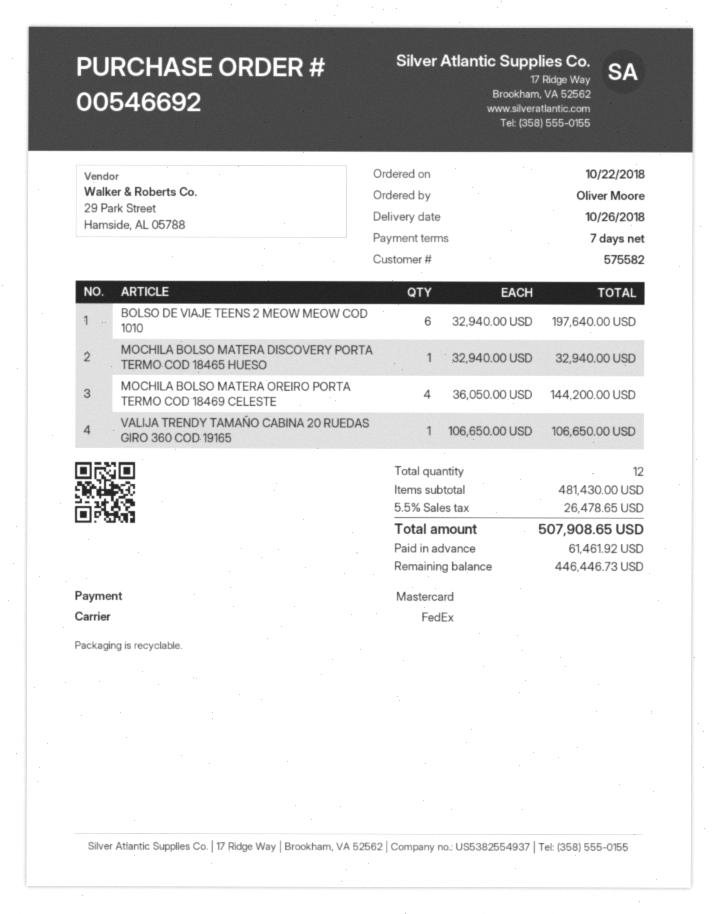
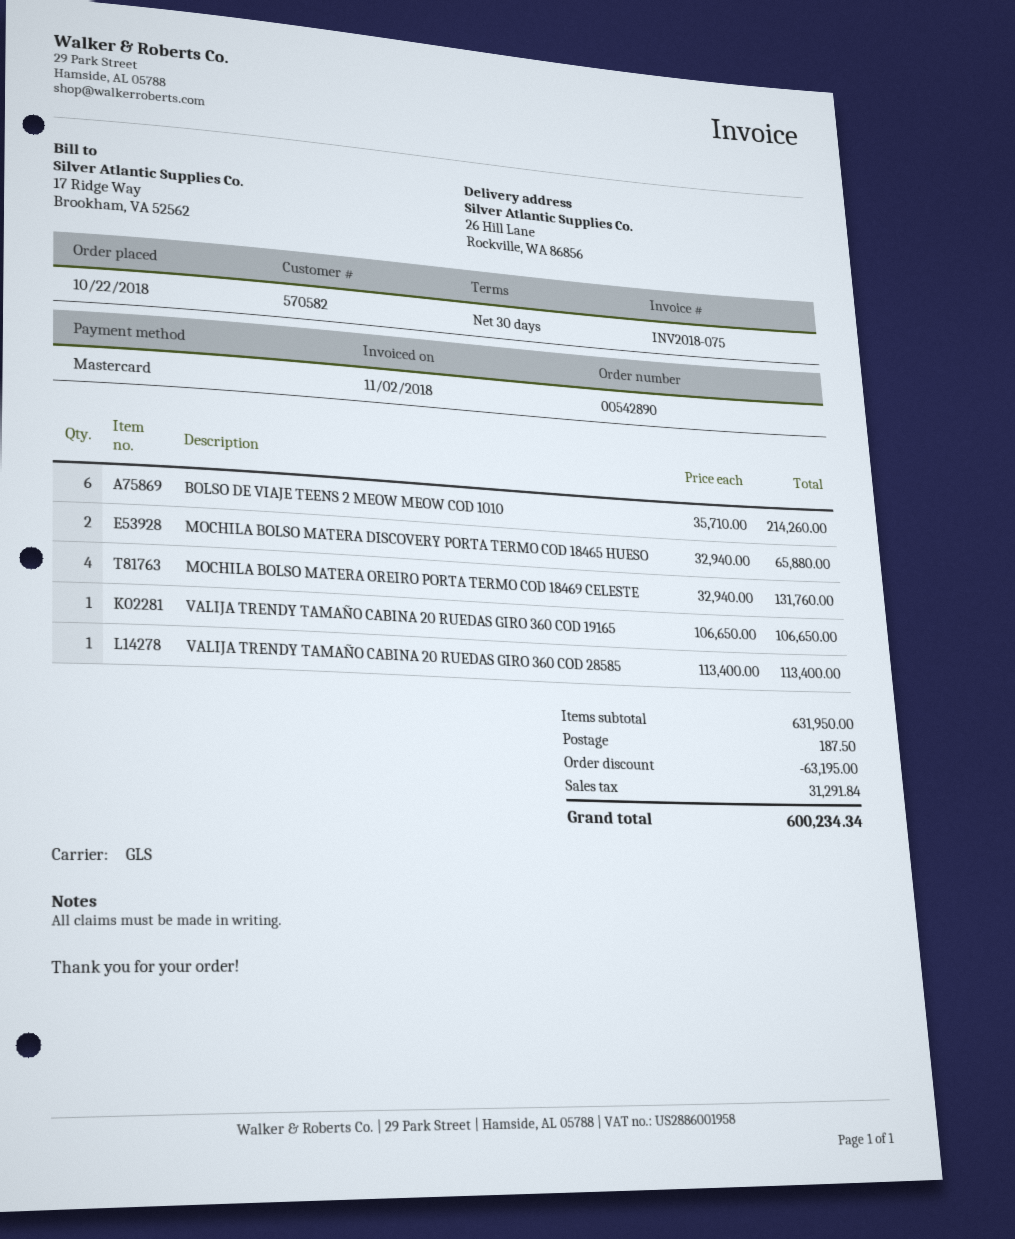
order number: 00546692 -> 00542890
payment terms: 7 days -> 30 days
customer number: 575582 -> 570582
shipping method: FedEx -> GLS
BOLSO DE VIAJE TEENS 2 MEOW MEOW COD 1010: 6 x 32940.00 = 197640.00 -> 6 x 35710.00 = 214260.00
MOCHILA BOLSO MATERA DISCOVERY PORTA TERMO COD 18465 HUESO: 1 x 32940.00 = 32940.00 -> 2 x 32940.00 = 65880.00
MOCHILA BOLSO MATERA OREIRO PORTA TERMO COD 18469 CELESTE: 4 x 36050.00 = 144200.00 -> 4 x 32940.00 = 131760.00
VALIJA TRENDY TAMAÑO CABINA 20 RUEDAS GIRO 360 COD 28585: none -> 1 x 113400.00 = 113400.00
subtotal: 481430.00 -> 631950.00
discount: none -> 63195.00
shipping: none -> 187.50
tax: 26478.65 -> 31291.84
total: 507908.65 -> 600234.34

